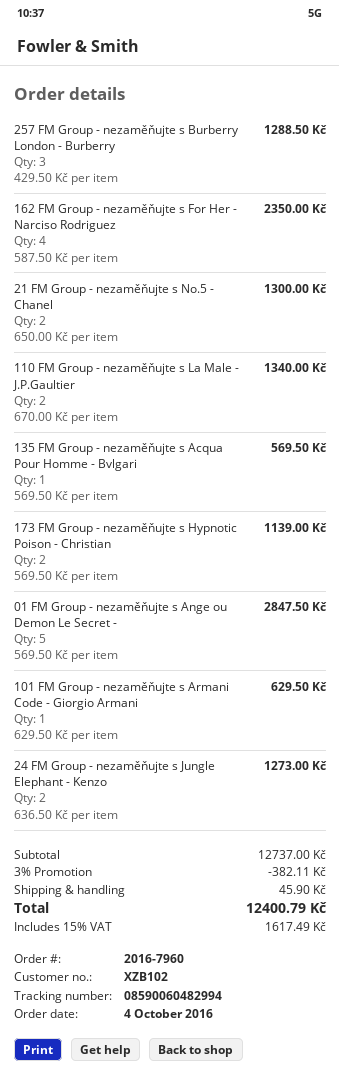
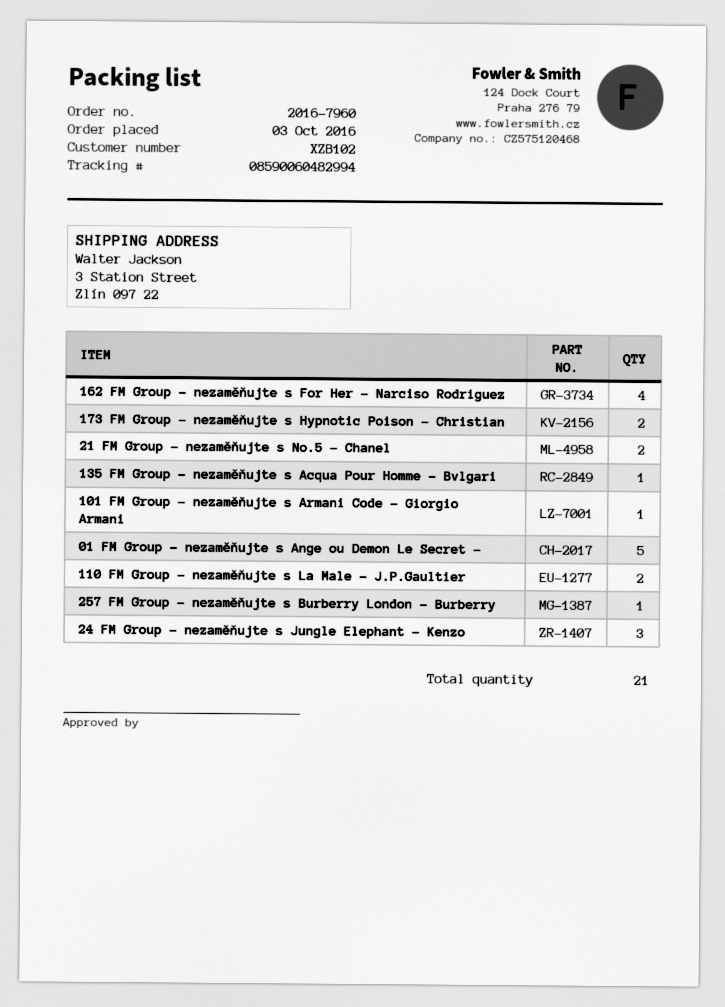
order date: 2016-10-04 -> 2016-10-03
257 FM Group - nezaměňujte s Burberry London - Burberry: 3 -> 1
24 FM Group - nezaměňujte s Jungle Elephant - Kenzo: 2 -> 3

